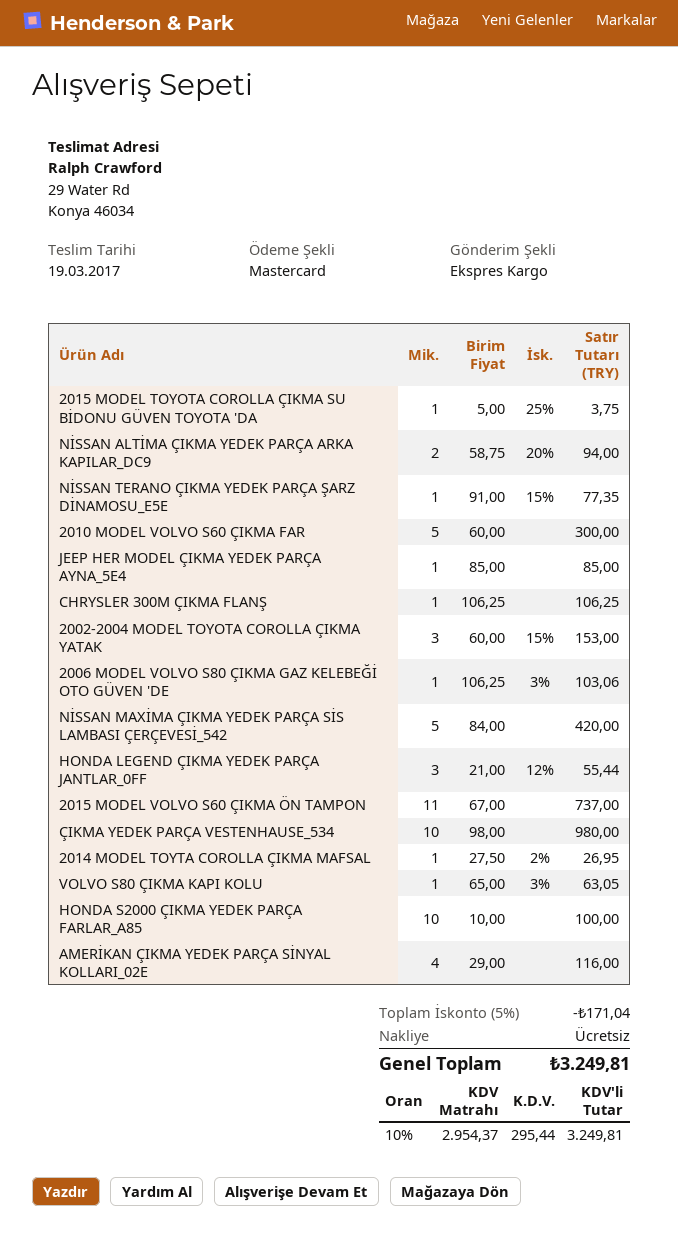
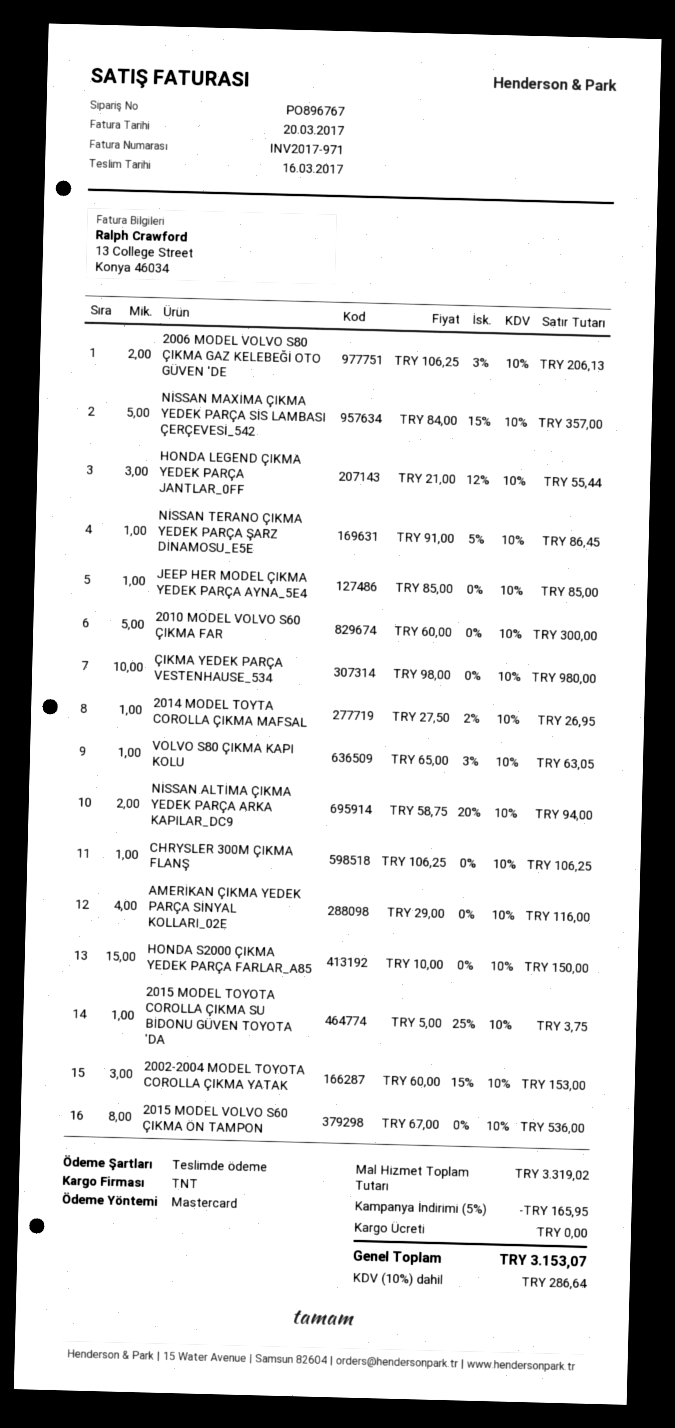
delivery date: 2017-03-19 -> 2017-03-16
shipping method: express -> TNT
NİSSAN TERANO ÇIKMA YEDEK PARÇA ŞARZ DİNAMOSU_E5E: 1 x 91.00 - 15% = 77.35 -> 1 x 91.00 - 5% = 86.45
2006 MODEL VOLVO S80 ÇIKMA GAZ KELEBEĞİ OTO GÜVEN 'DE: 1 x 106.25 - 3% = 103.06 -> 2 x 106.25 - 3% = 206.13
NİSSAN MAXİMA ÇIKMA YEDEK PARÇA SİS LAMBASI ÇERÇEVESİ_542: 5 x 84.00 = 420.00 -> 5 x 84.00 - 15% = 357.00
2015 MODEL VOLVO S60 ÇIKMA ÖN TAMPON: 11 x 67.00 = 737.00 -> 8 x 67.00 = 536.00
HONDA S2000 ÇIKMA YEDEK PARÇA FARLAR_A85: 10 x 10.00 = 100.00 -> 15 x 10.00 = 150.00
discount: 5% = 171.04 -> 5% = 165.95
tax: 10% = 295.44 -> 10% = 286.64
total: 3249.81 -> 3153.07

